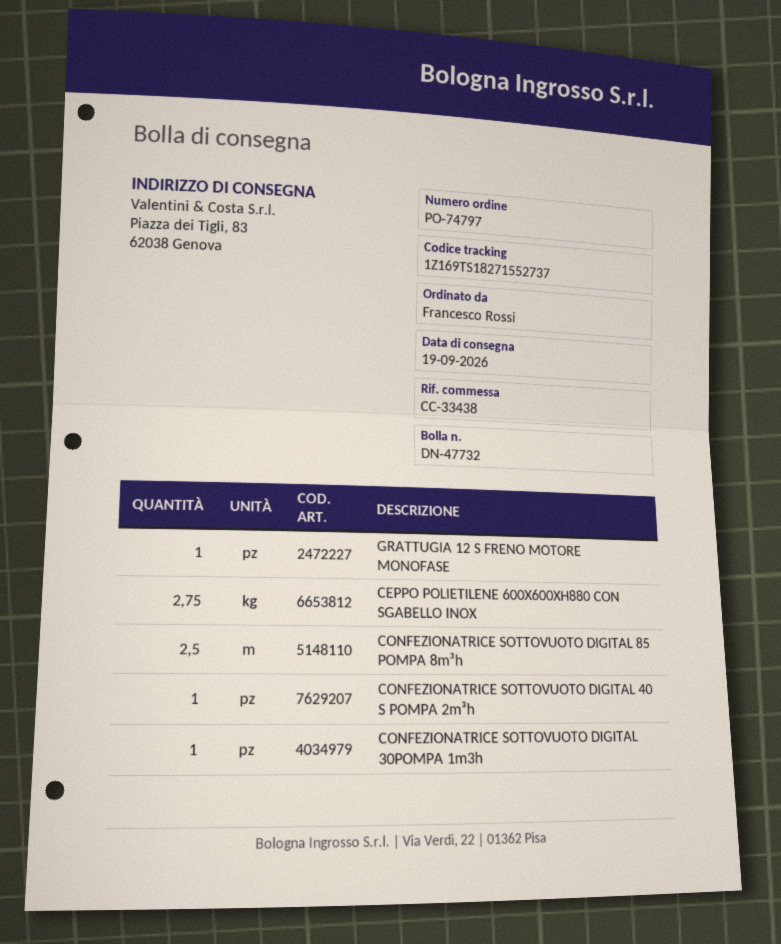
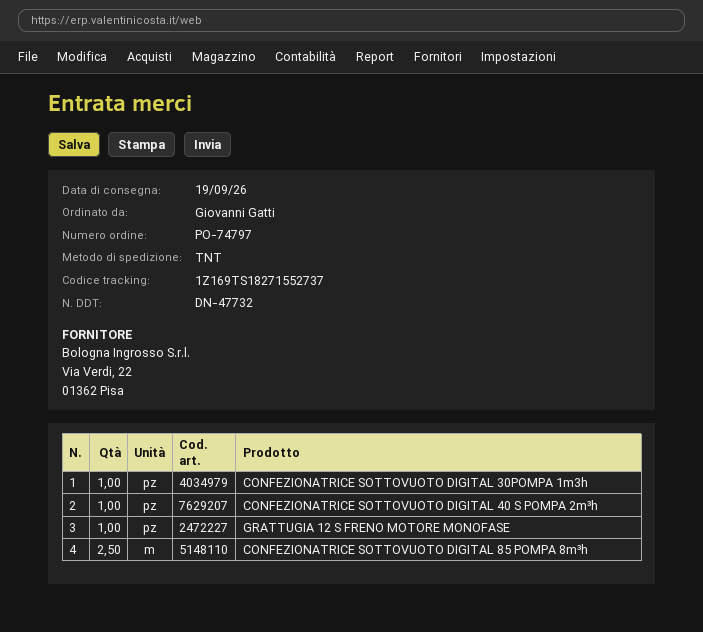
ordered by: Francesco Rossi -> Giovanni Gatti
CEPPO POLIETILENE 600X600XH880 CON SGABELLO INOX: 2.75 -> none

